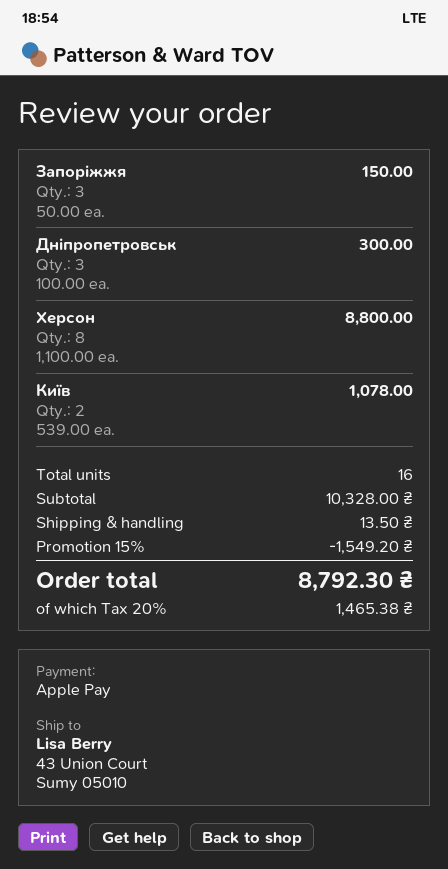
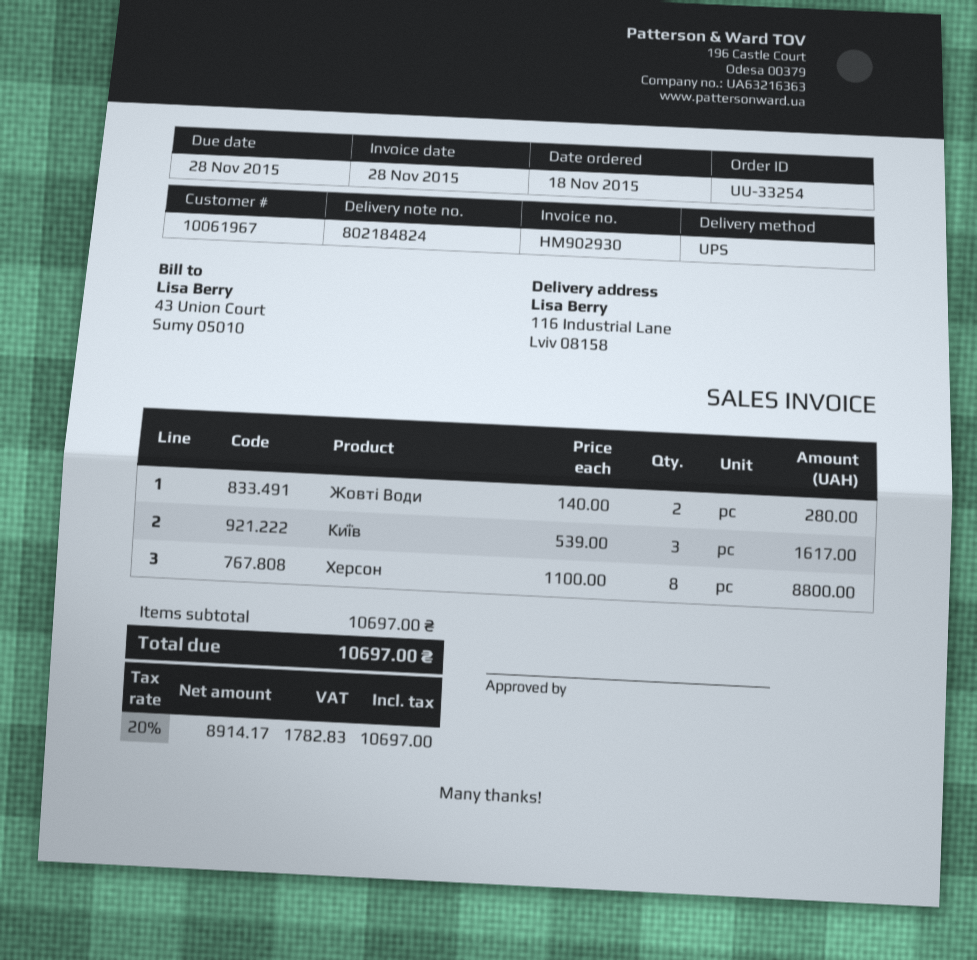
ship to: 43 Union Court, Sumy 05010 -> 116 Industrial Lane, Lviv 08158
Запоріжжя: 3 x 50.00 = 150.00 -> none
Дніпропетровськ: 3 x 100.00 = 300.00 -> none
Київ: 2 x 539.00 = 1078.00 -> 3 x 539.00 = 1617.00
Жовті Води: none -> 2 x 140.00 = 280.00
subtotal: 10328.00 -> 10697.00
discount: 15% = 1549.20 -> none
shipping: 13.50 -> none
tax: 20% = 1465.38 -> 20% = 1782.83
total: 8792.30 -> 10697.00

